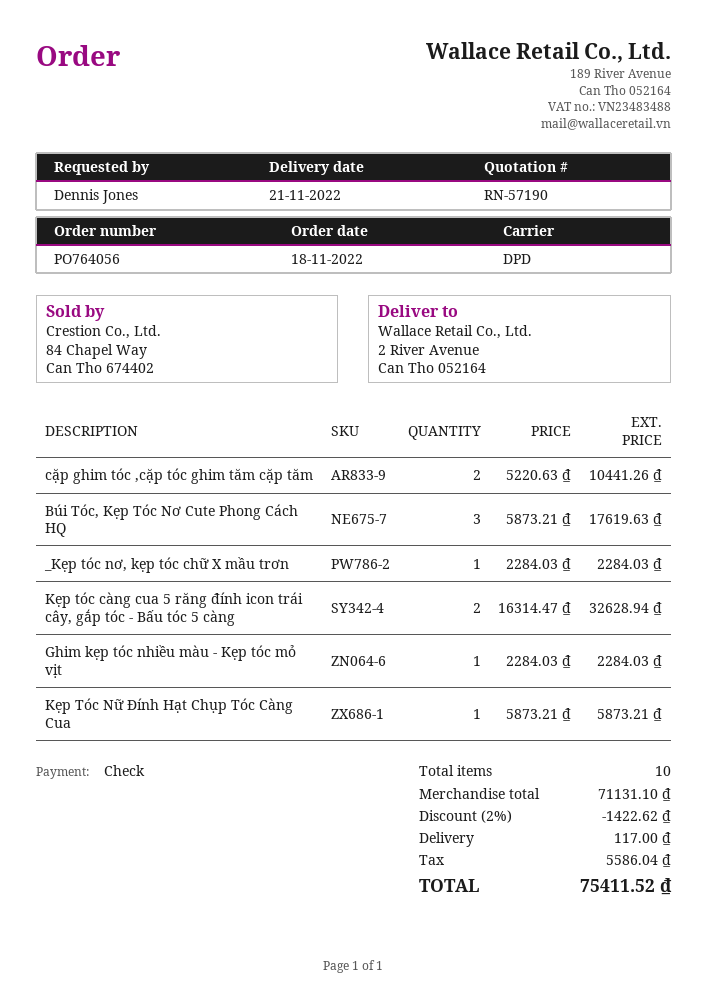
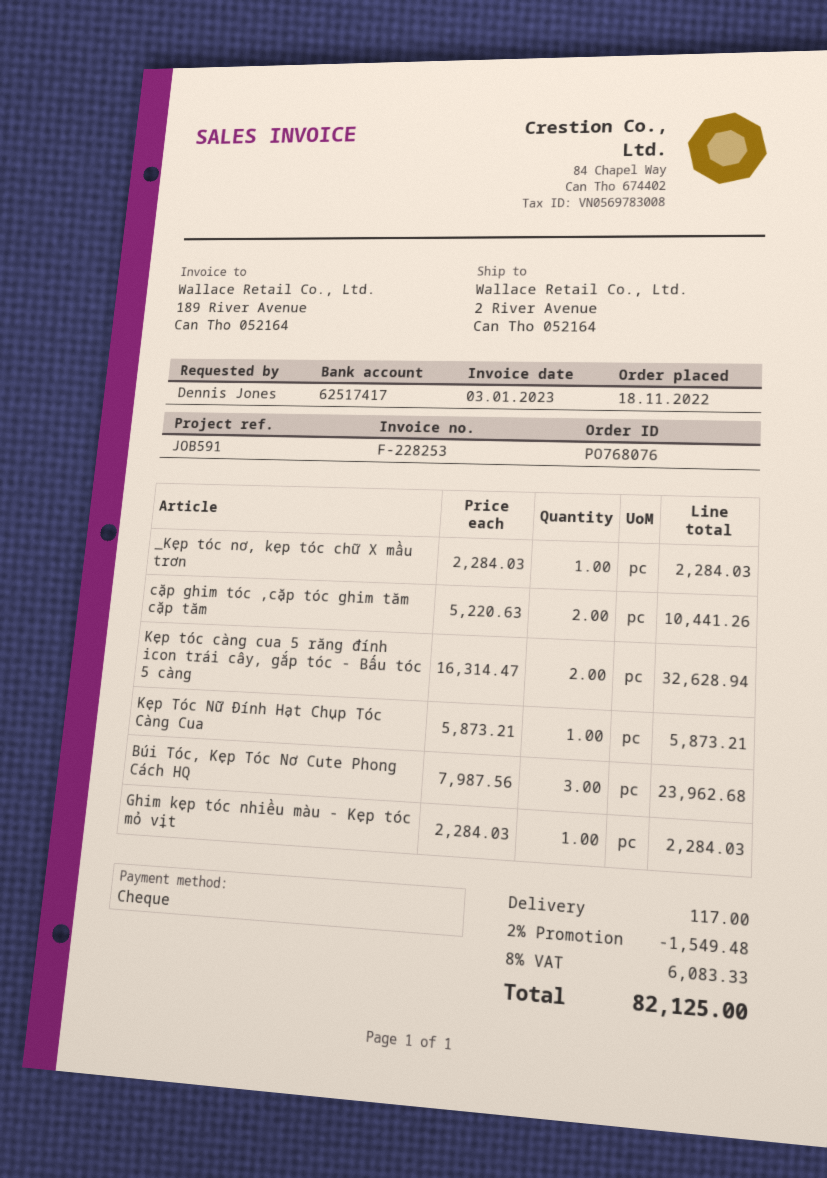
order number: PO764056 -> PO768076
Búi Tóc, Kẹp Tóc Nơ Cute Phong Cách HQ: 3 x 5873.21 = 17619.63 -> 3 x 7987.56 = 23962.68
discount: 2% = 1422.62 -> 2% = 1549.48
tax: 5586.04 -> 6083.33
total: 75411.52 -> 82125.00

